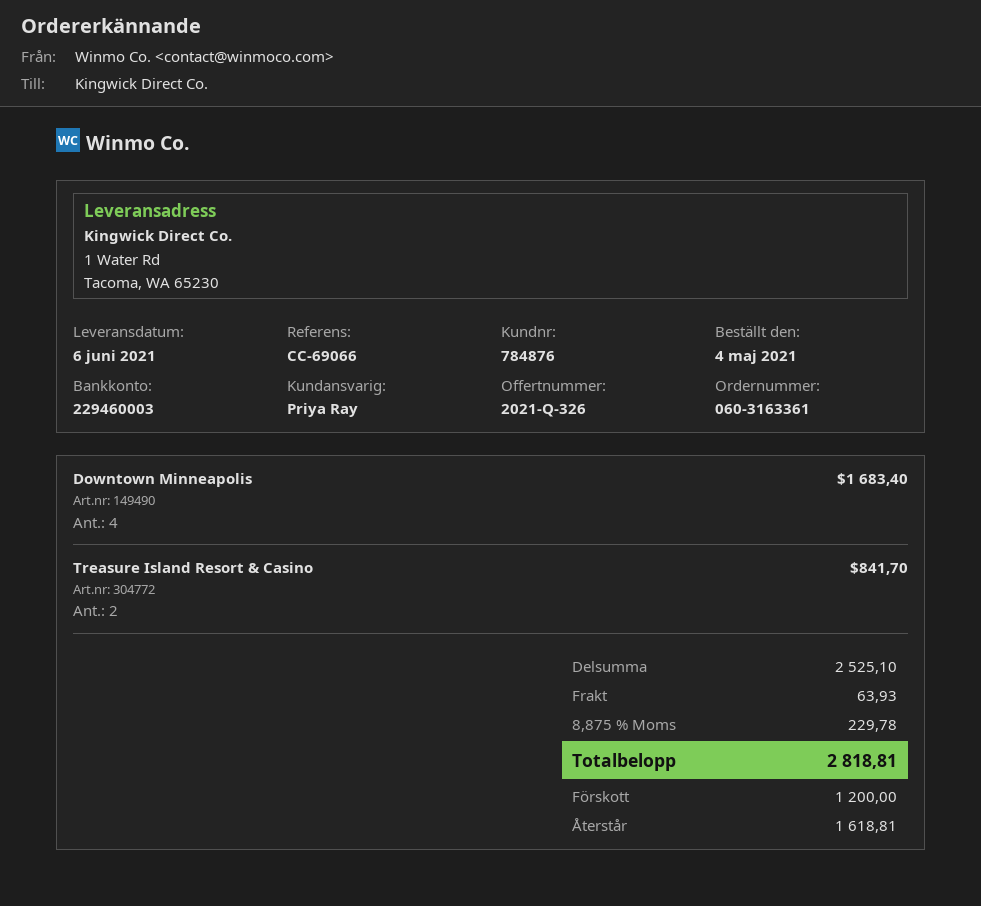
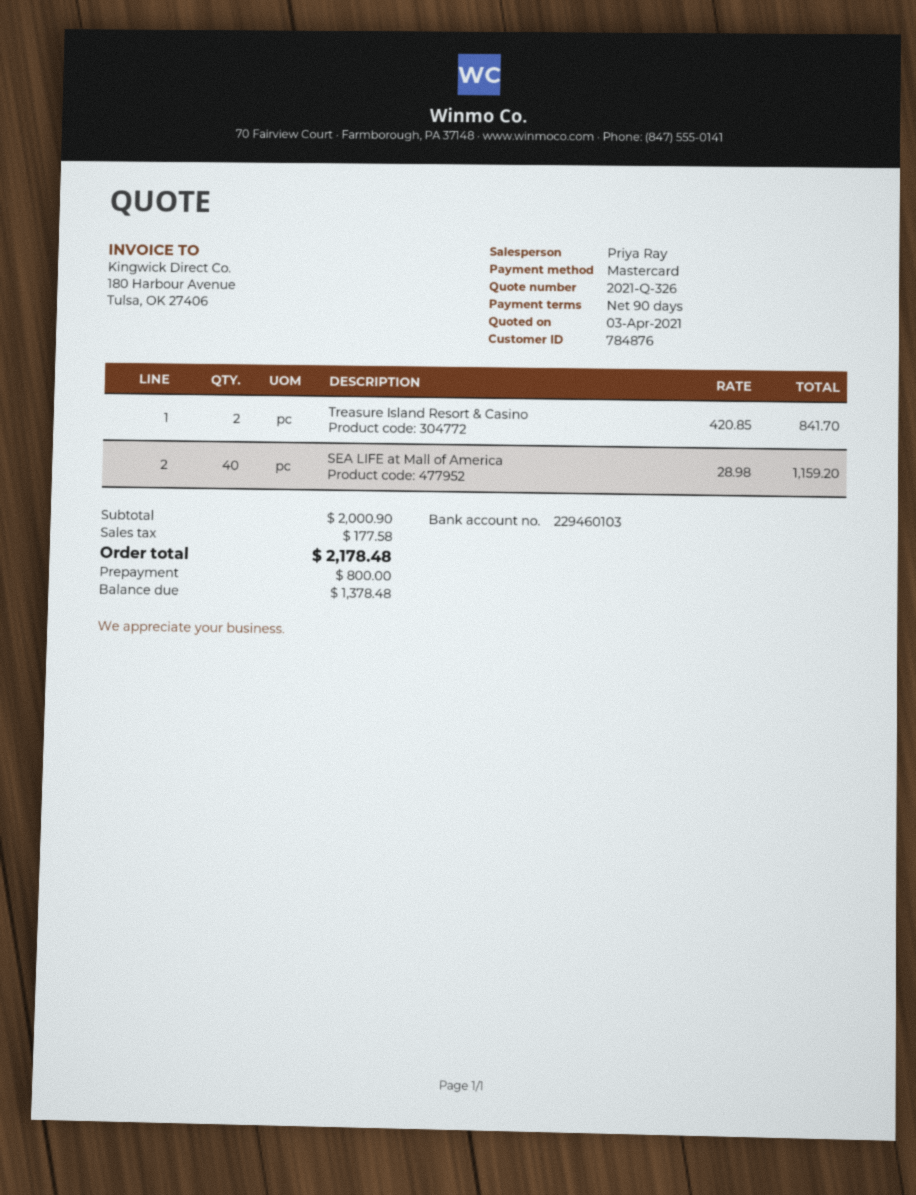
bank account: 229460003 -> 229460103
Downtown Minneapolis: 4 for 1683.40 -> none
SEA LIFE at Mall of America: none -> 40 for 1159.20
subtotal: 2525.10 -> 2000.90
shipping: 63.93 -> none
tax: 229.78 -> 177.58
total: 2818.81 -> 2178.48
deposit: 1200.00 -> 800.00
balance: 1618.81 -> 1378.48

